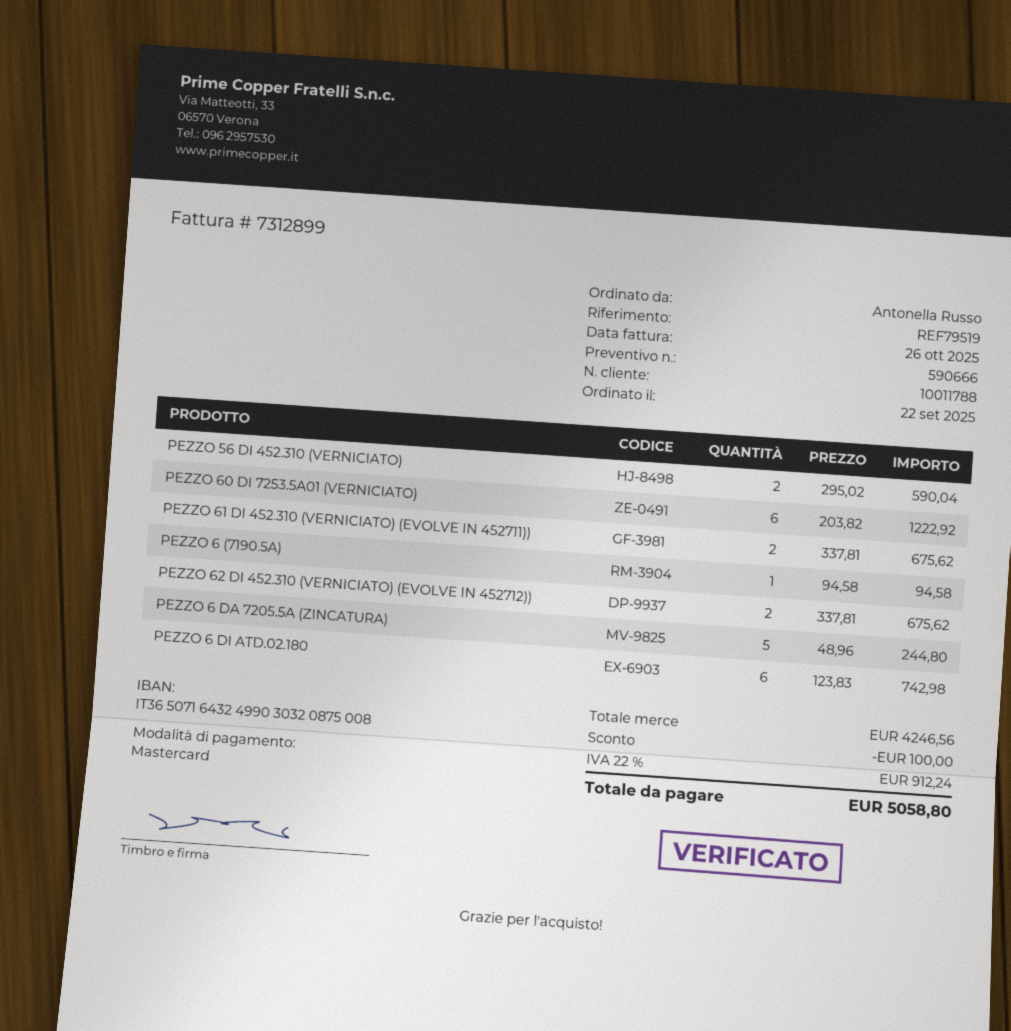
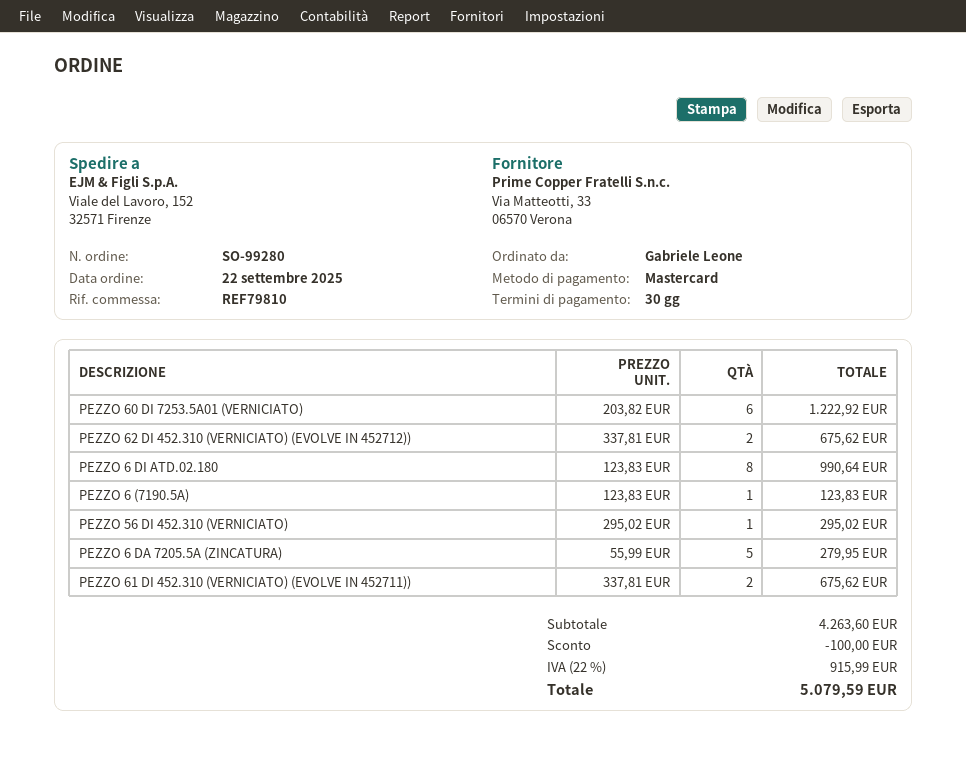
reference: REF79519 -> REF79810
ordered by: Antonella Russo -> Gabriele Leone
PEZZO 56 DI 452.310 (VERNICIATO): 2 x 295.02 = 590.04 -> 1 x 295.02 = 295.02
PEZZO 6 (7190.5A): 1 x 94.58 = 94.58 -> 1 x 123.83 = 123.83
PEZZO 6 DA 7205.5A (ZINCATURA): 5 x 48.96 = 244.80 -> 5 x 55.99 = 279.95
PEZZO 6 DI ATD.02.180: 6 x 123.83 = 742.98 -> 8 x 123.83 = 990.64
subtotal: 4246.56 -> 4263.60
tax: 22% = 912.24 -> 22% = 915.99
total: 5058.80 -> 5079.59

